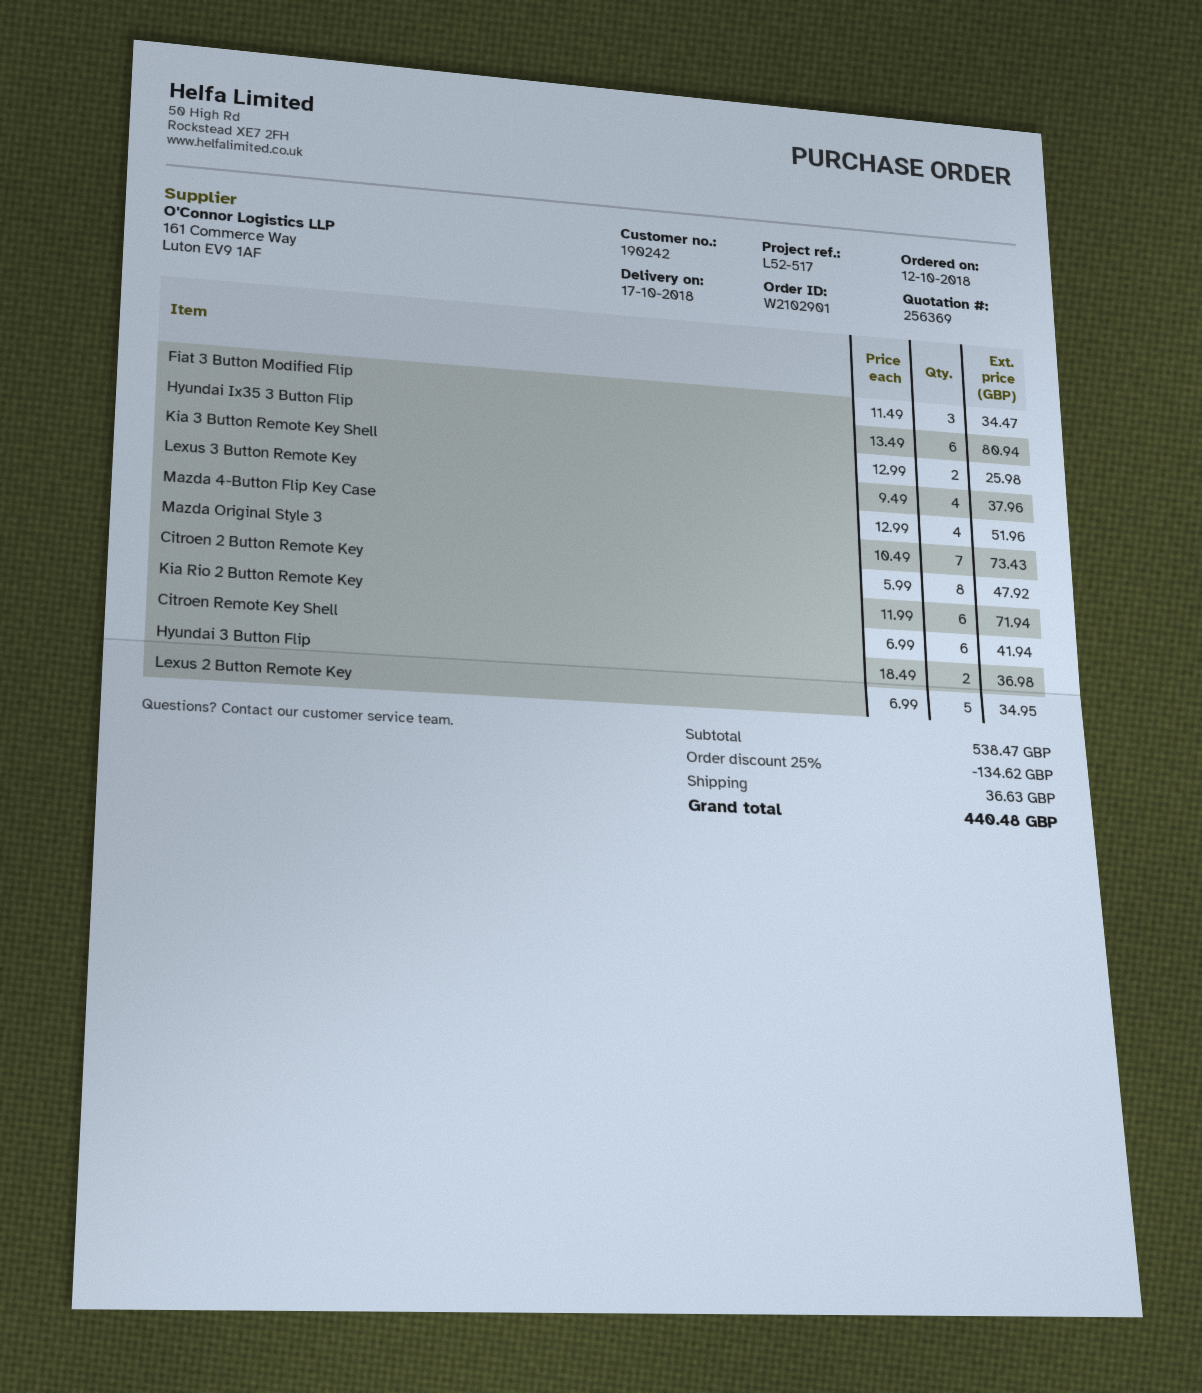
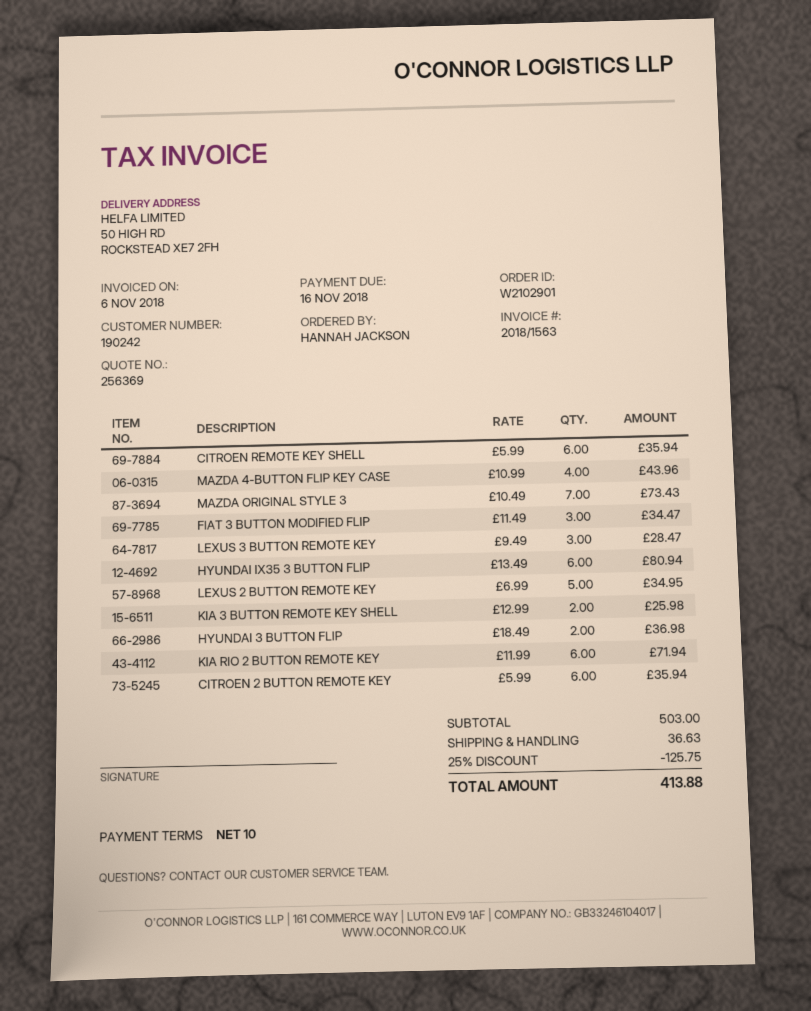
Lexus 3 Button Remote Key: 4 x 9.49 = 37.96 -> 3 x 9.49 = 28.47
Mazda 4-Button Flip Key Case: 4 x 12.99 = 51.96 -> 4 x 10.99 = 43.96
Citroen 2 Button Remote Key: 8 x 5.99 = 47.92 -> 6 x 5.99 = 35.94
Citroen Remote Key Shell: 6 x 6.99 = 41.94 -> 6 x 5.99 = 35.94
subtotal: 538.47 -> 503.00
discount: 25% = 134.62 -> 25% = 125.75
total: 440.48 -> 413.88

